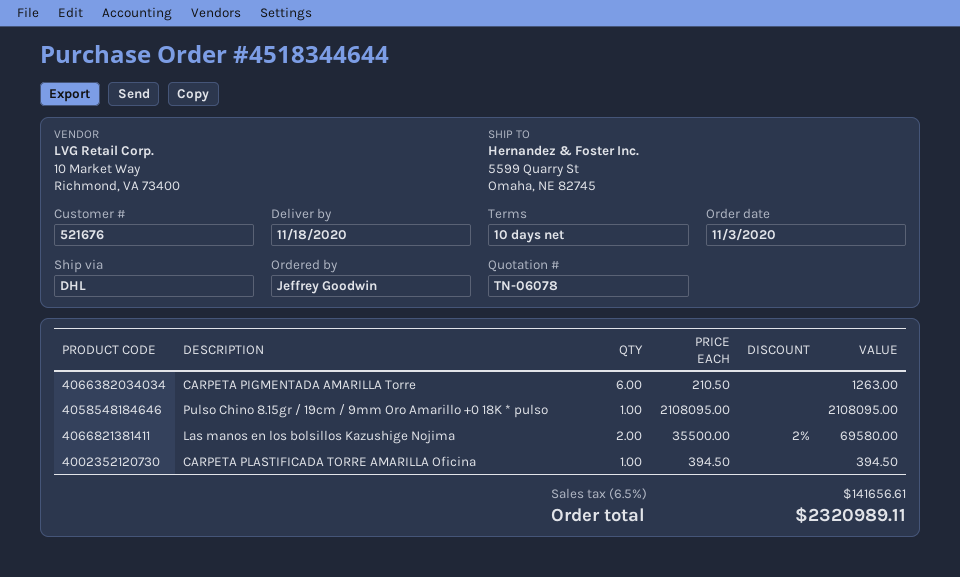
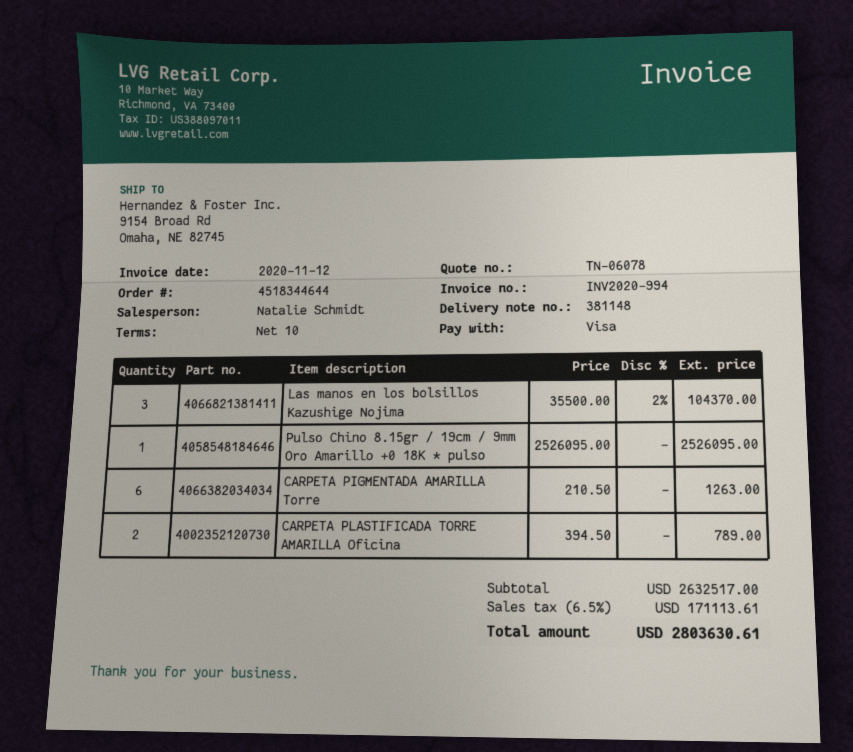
ship to: 5599 Quarry St, Omaha, NE 82745 -> 9154 Broad Rd, Omaha, NE 82745
Pulso Chino 8.15gr / 19cm / 9mm Oro Amarillo +0 18K * pulso: 1 x 2108095.00 = 2108095.00 -> 1 x 2526095.00 = 2526095.00
Las manos en los bolsillos Kazushige Nojima: 2 x 35500.00 - 2% = 69580.00 -> 3 x 35500.00 - 2% = 104370.00
CARPETA PLASTIFICADA TORRE AMARILLA Oficina: 1 x 394.50 = 394.50 -> 2 x 394.50 = 789.00
tax: 6.5% = 141656.61 -> 6.5% = 171113.61
total: 2320989.11 -> 2803630.61

